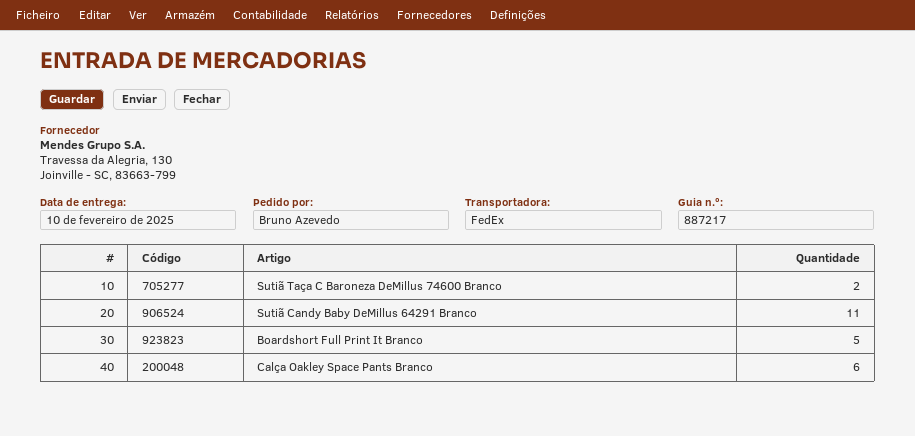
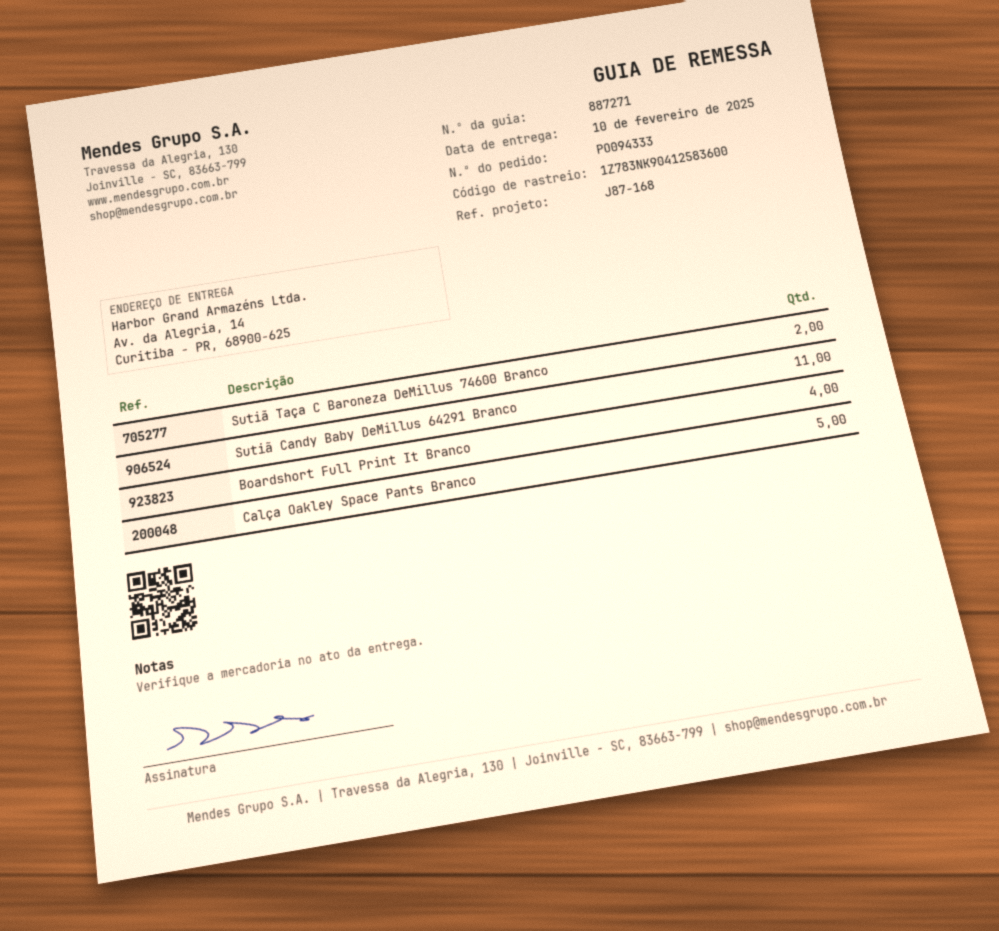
delivery note number: 887217 -> 887271
Boardshort Full Print It Branco: 5 -> 4
Calça Oakley Space Pants Branco: 6 -> 5

